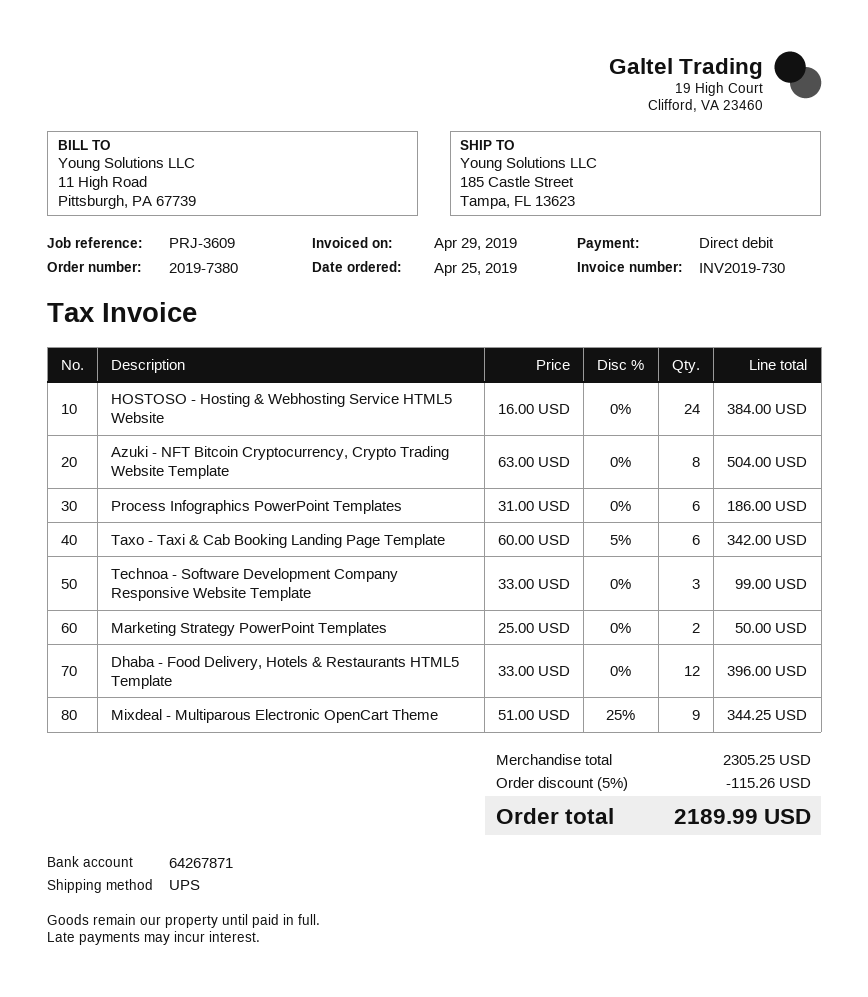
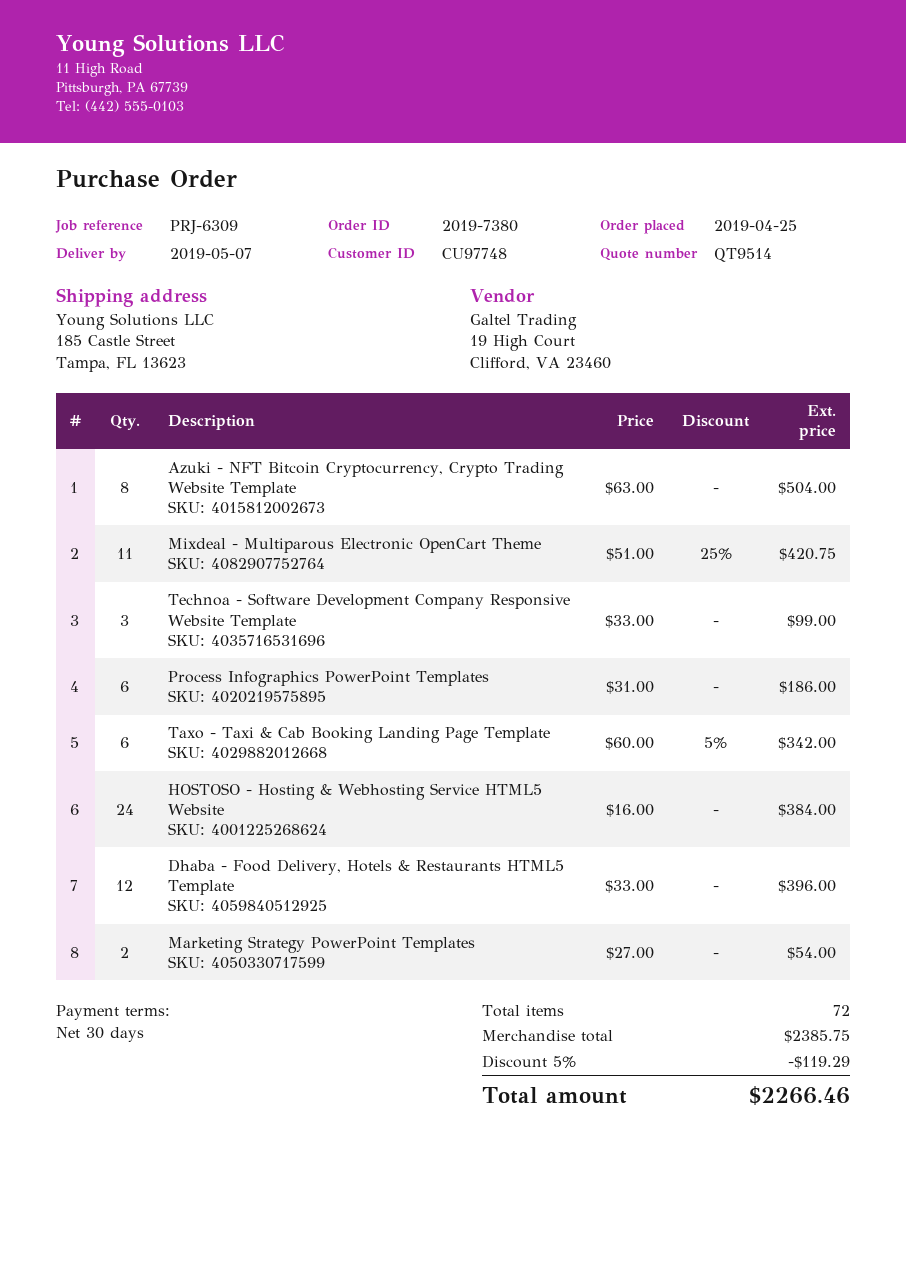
reference: PRJ-3609 -> PRJ-6309
Marketing Strategy PowerPoint Templates: 2 x 25.00 = 50.00 -> 2 x 27.00 = 54.00
Mixdeal - Multiparous Electronic OpenCart Theme: 9 x 51.00 - 25% = 344.25 -> 11 x 51.00 - 25% = 420.75
subtotal: 2305.25 -> 2385.75
discount: 5% = 115.26 -> 5% = 119.29
total: 2189.99 -> 2266.46

